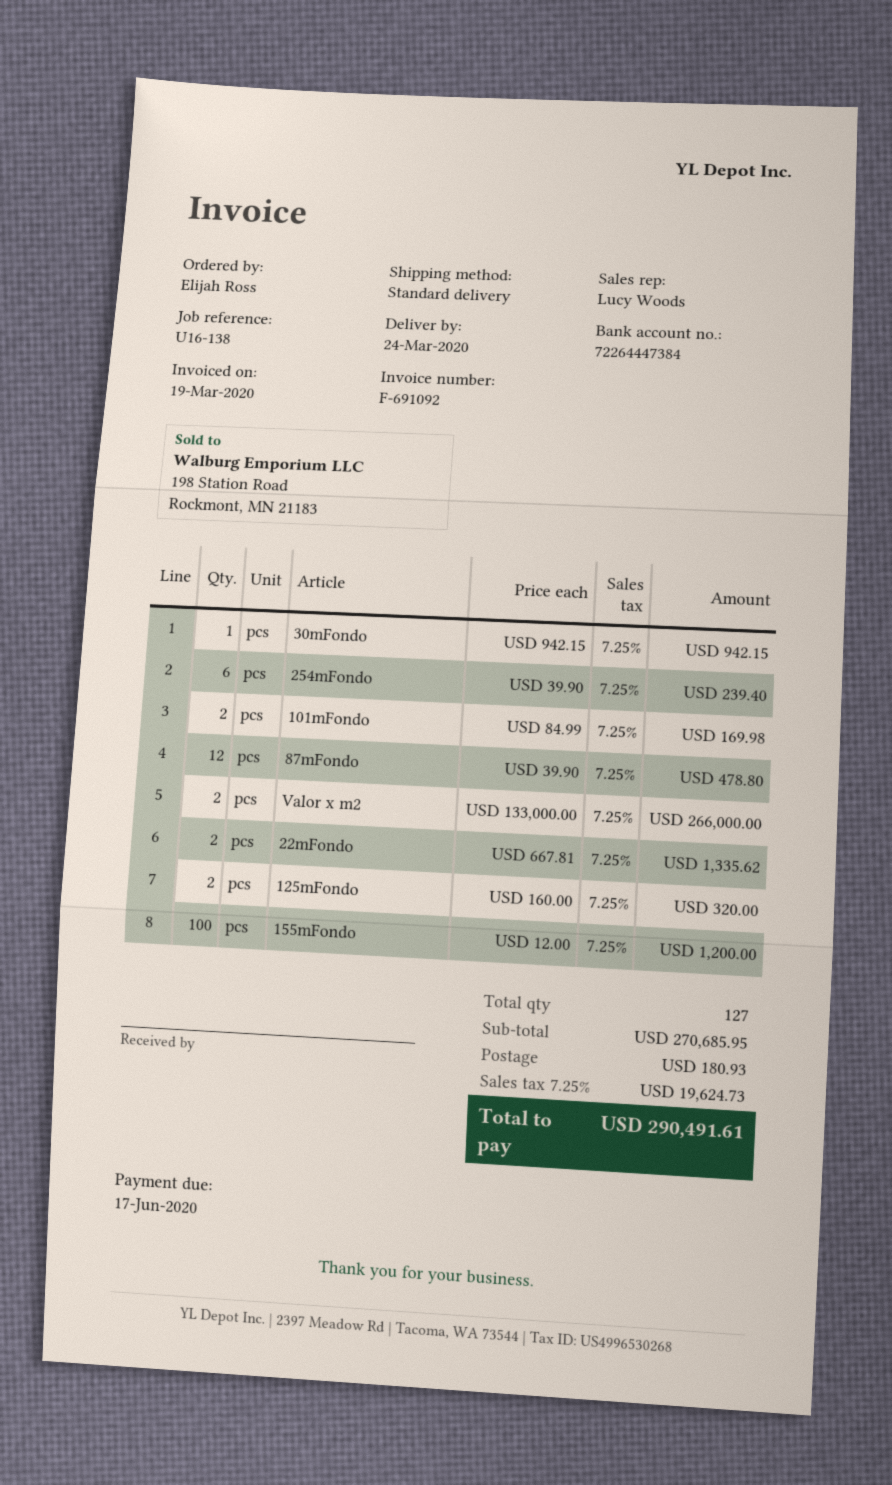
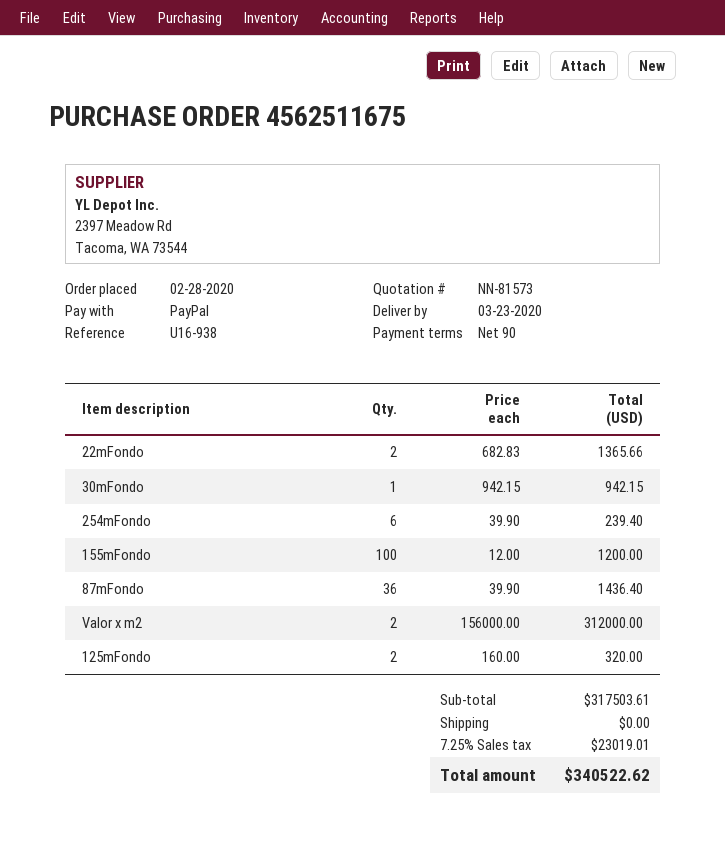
delivery date: 2020-03-24 -> 2020-03-23
reference: U16-138 -> U16-938
101mFondo: 2 x 84.99 = 169.98 -> none
87mFondo: 12 x 39.90 = 478.80 -> 36 x 39.90 = 1436.40
Valor x m2: 2 x 133000.00 = 266000.00 -> 2 x 156000.00 = 312000.00
22mFondo: 2 x 667.81 = 1335.62 -> 2 x 682.83 = 1365.66
subtotal: 270685.95 -> 317503.61
shipping: 180.93 -> 0.00
tax: 7.25% = 19624.73 -> 7.25% = 23019.01
total: 290491.61 -> 340522.62

